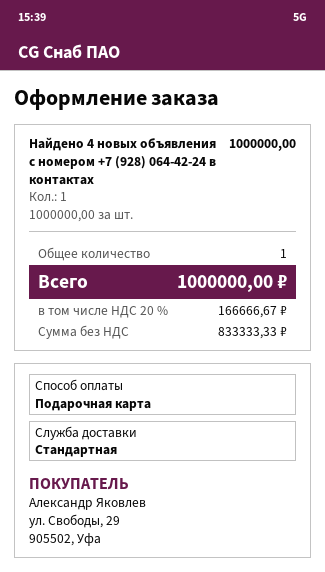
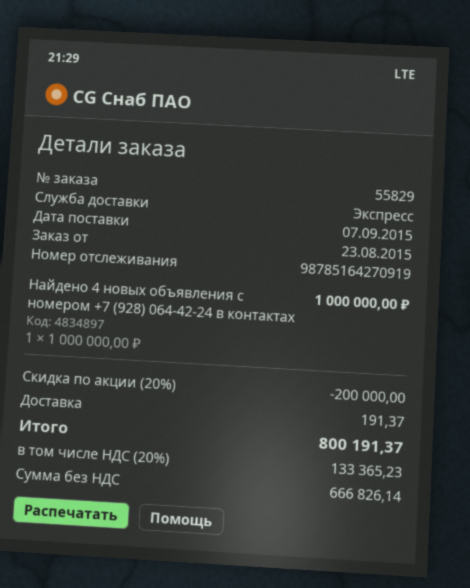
shipping method: standard -> express
discount: none -> 20% = 200000.00
shipping: none -> 191.37
net: 833333.33 -> 666826.14
tax: 20% = 166666.67 -> 20% = 133365.23
total: 1000000.00 -> 800191.37

